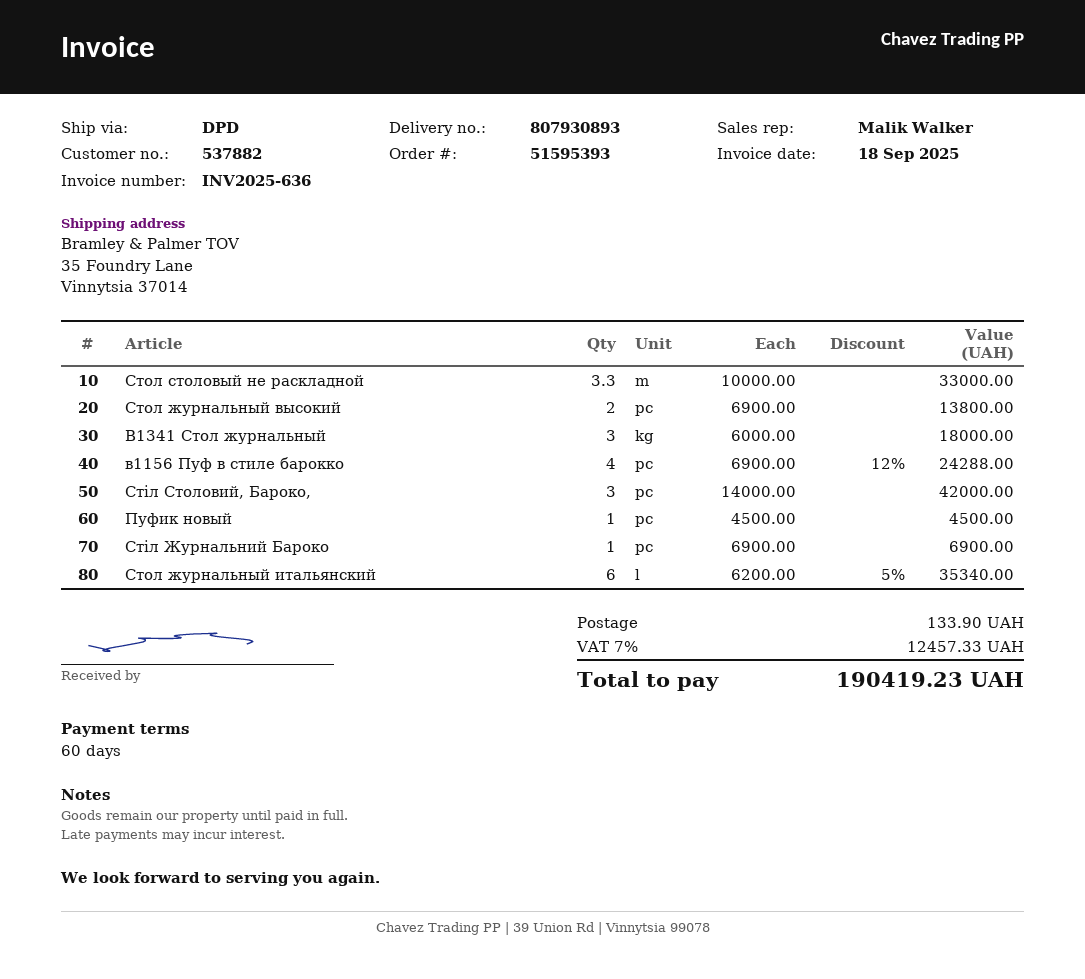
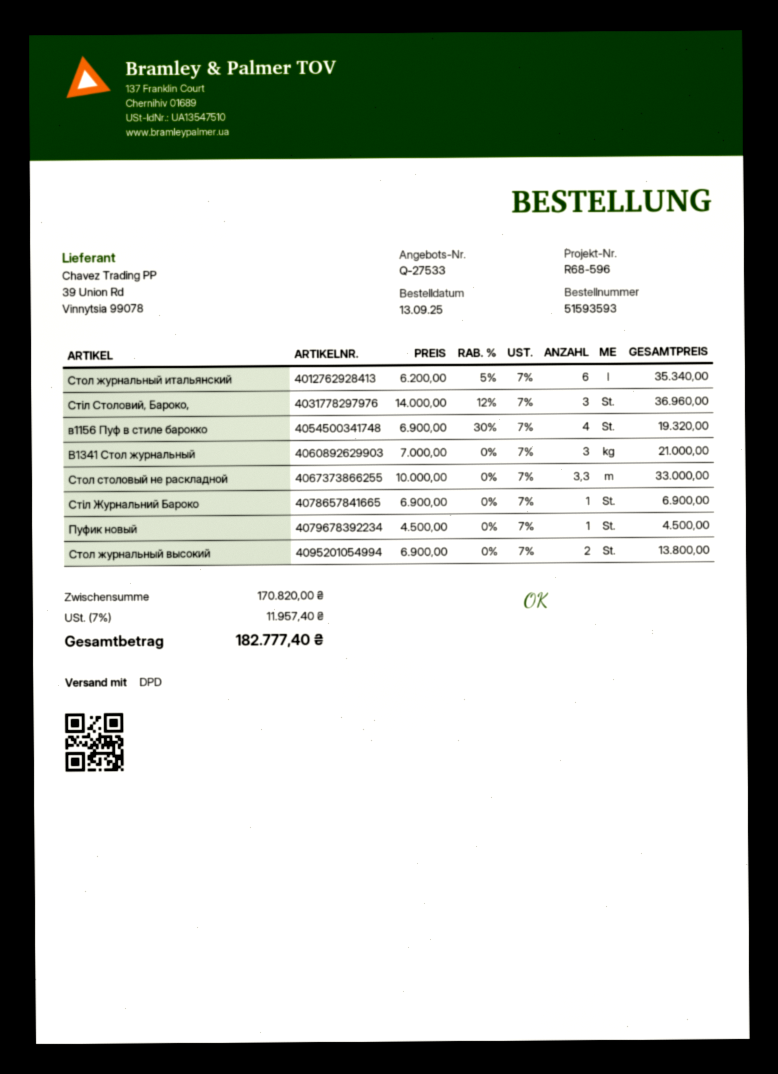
order number: 51595393 -> 51593593
В1341 Стол журнальный: 3 x 6000.00 = 18000.00 -> 3 x 7000.00 = 21000.00
в1156 Пуф в стиле барокко: 4 x 6900.00 - 12% = 24288.00 -> 4 x 6900.00 - 30% = 19320.00
Стіл Столовий, Бароко,: 3 x 14000.00 = 42000.00 -> 3 x 14000.00 - 12% = 36960.00
shipping: 133.90 -> none
tax: 7% = 12457.33 -> 7% = 11957.40
total: 190419.23 -> 182777.40

